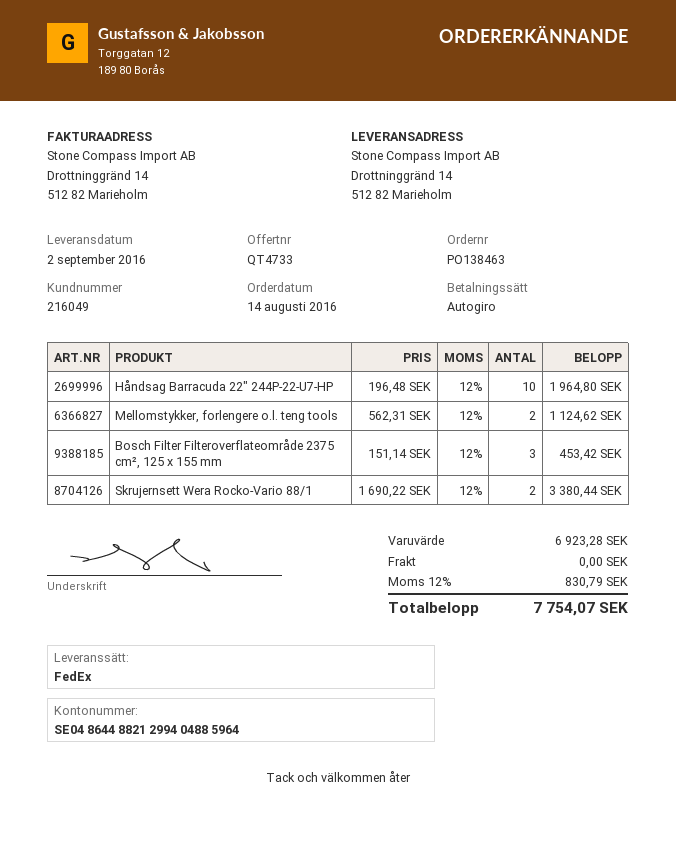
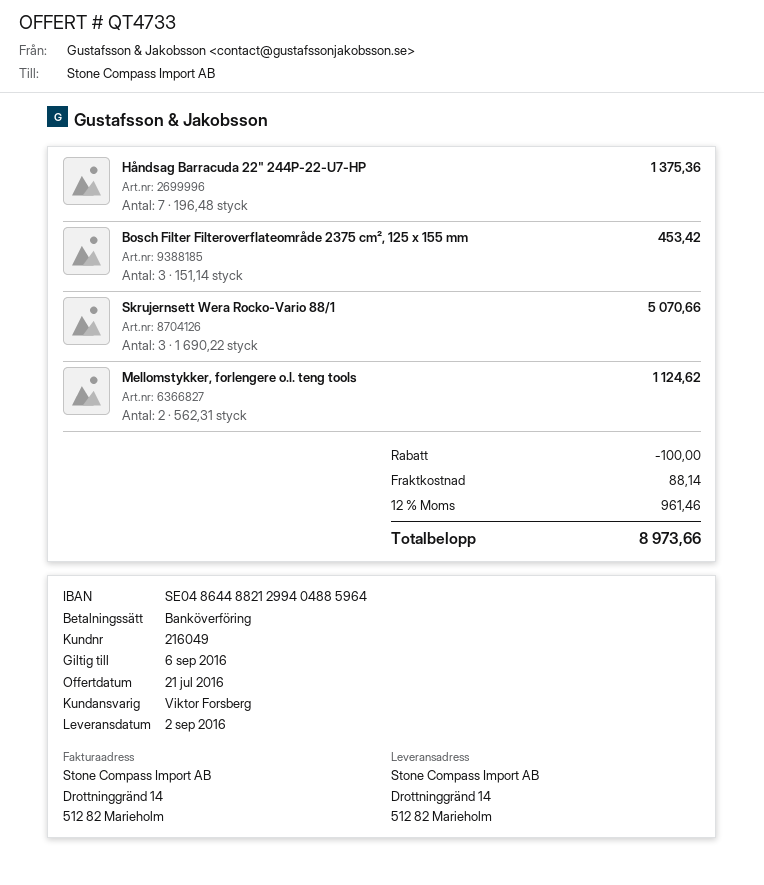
payment method: direct debit -> bank transfer
Håndsag Barracuda 22" 244P-22-U7-HP: 10 x 196.48 = 1964.80 -> 7 x 196.48 = 1375.36
Skrujernsett Wera Rocko-Vario 88/1: 2 x 1690.22 = 3380.44 -> 3 x 1690.22 = 5070.66
discount: none -> 100.00
shipping: 0.00 -> 88.14
tax: 12% = 830.79 -> 12% = 961.46
total: 7754.07 -> 8973.66

